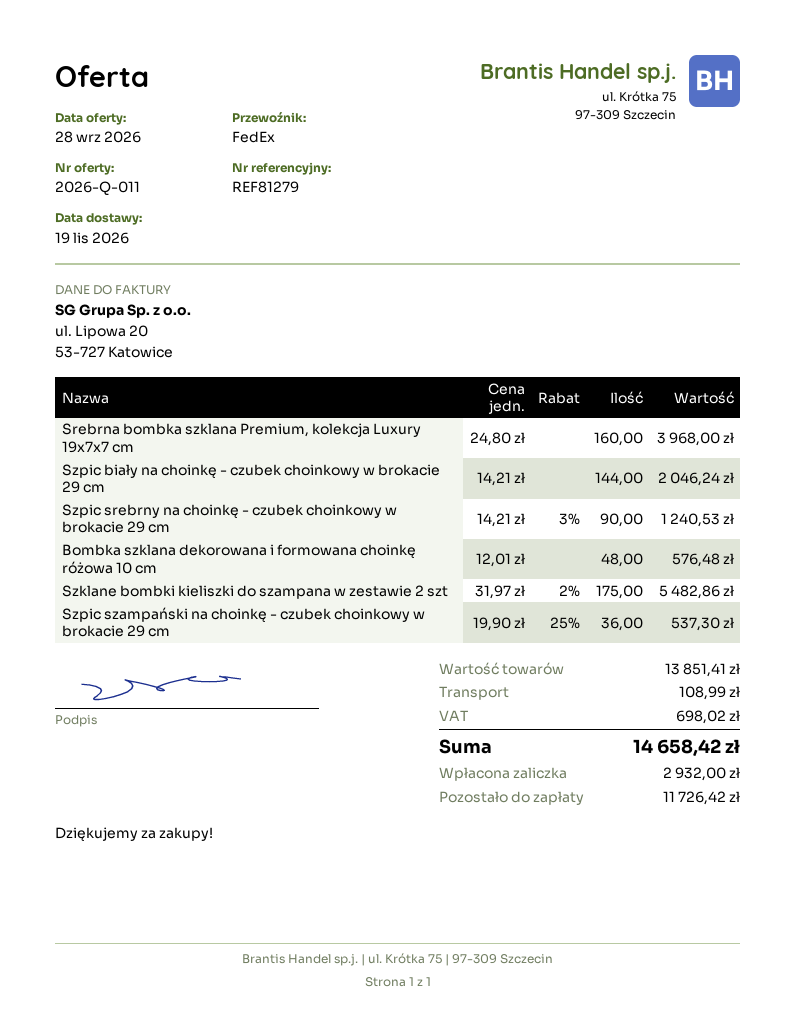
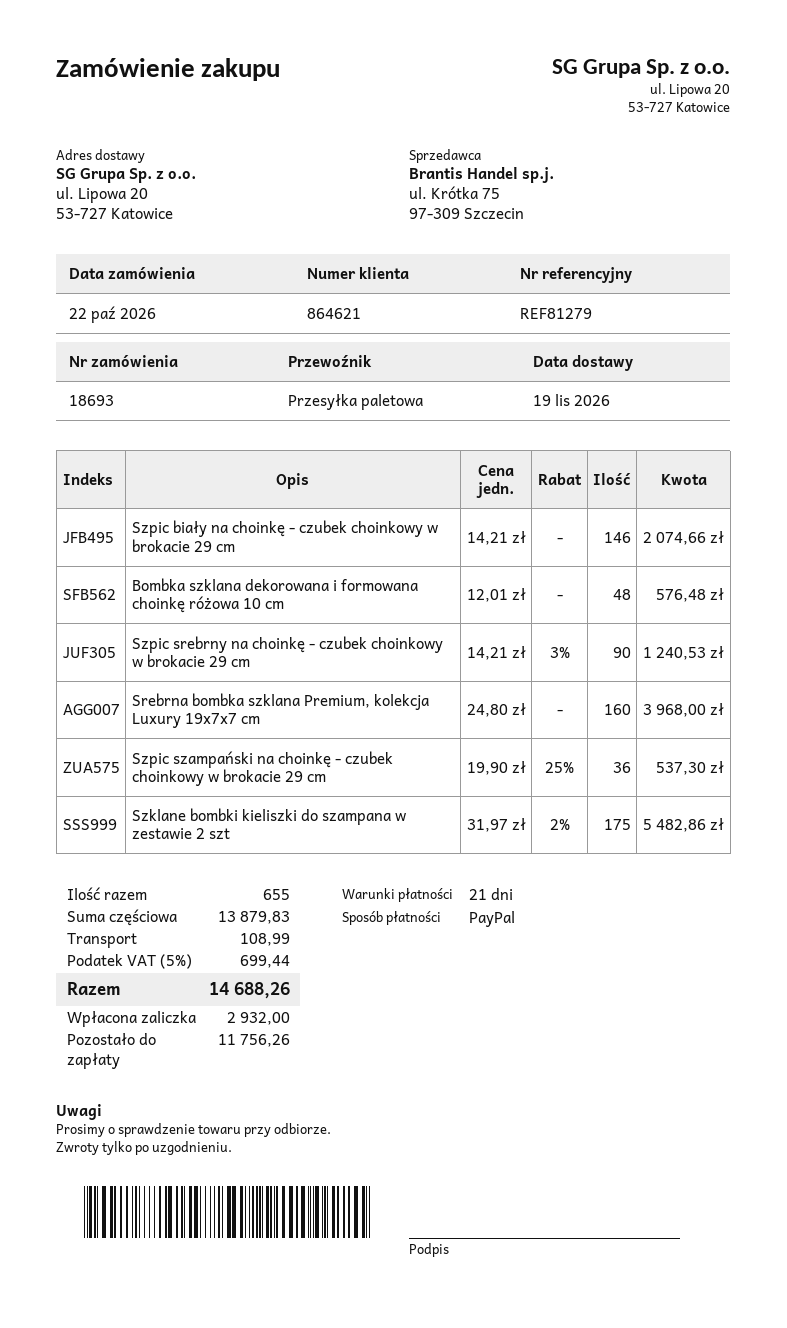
shipping method: FedEx -> pallet freight
Szpic biały na choinkę - czubek choinkowy w brokacie 29 cm: 144 x 14.21 = 2046.24 -> 146 x 14.21 = 2074.66
subtotal: 13851.41 -> 13879.83
tax: 698.02 -> 699.44
total: 14658.42 -> 14688.26
balance: 11726.42 -> 11756.26

